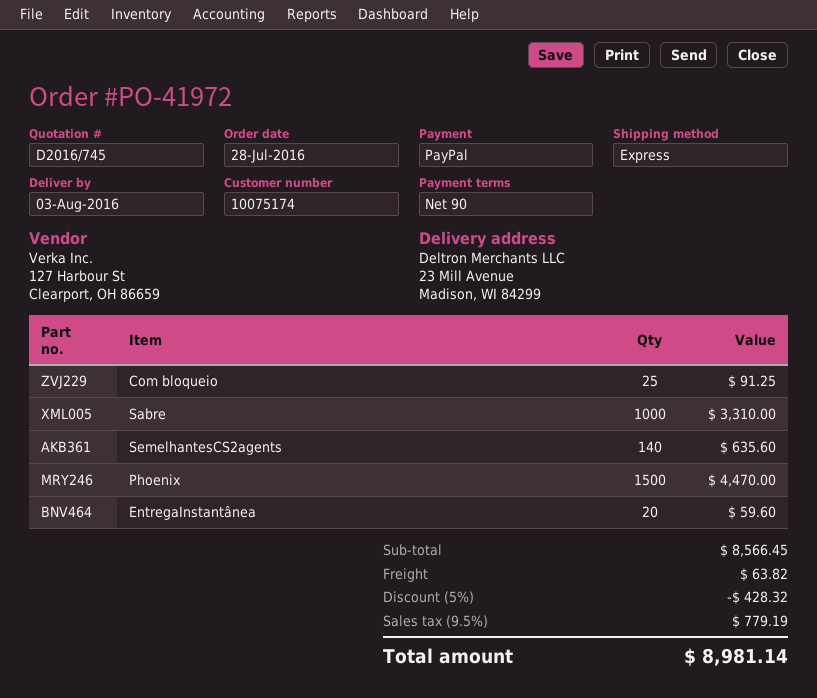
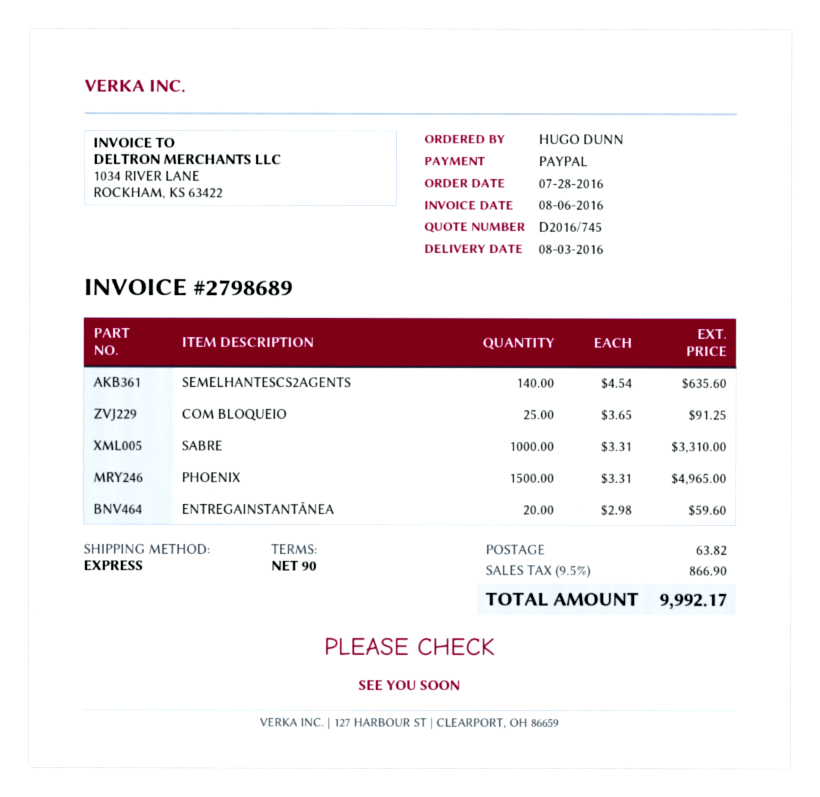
Phoenix: 1500 for 4470.00 -> 1500 for 4965.00
discount: 5% = 428.32 -> none
tax: 9.5% = 779.19 -> 9.5% = 866.90
total: 8981.14 -> 9992.17

